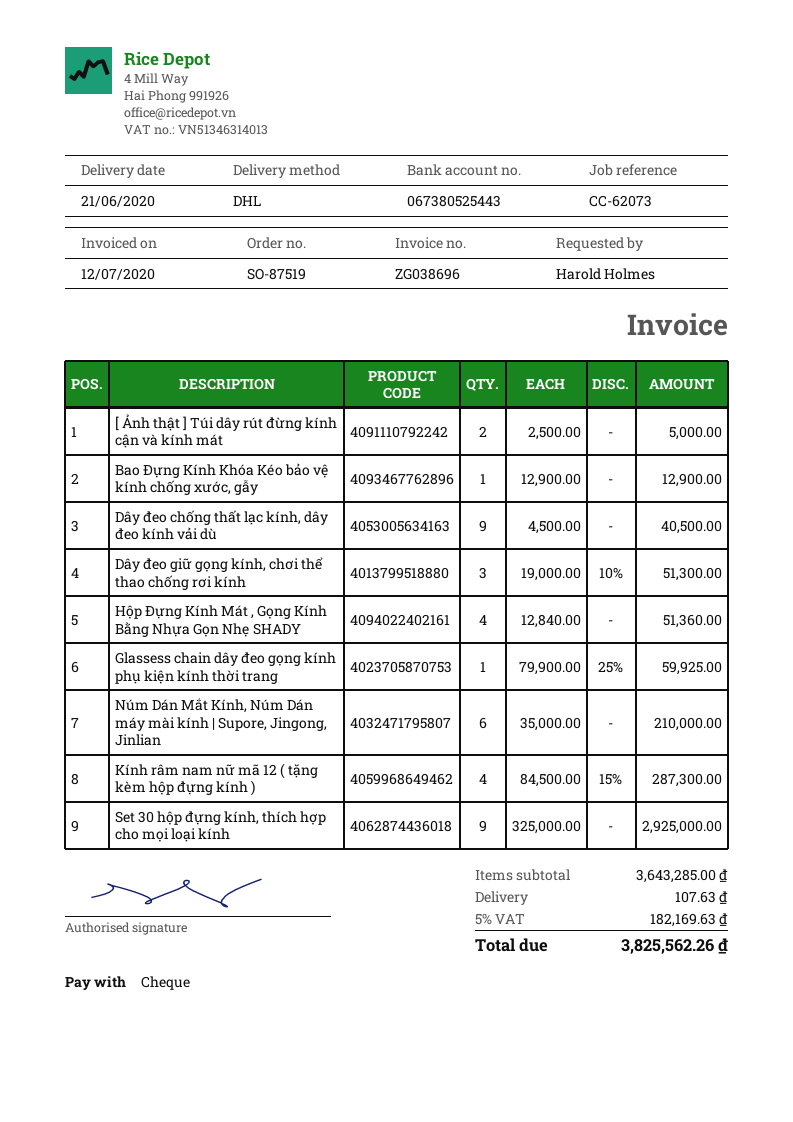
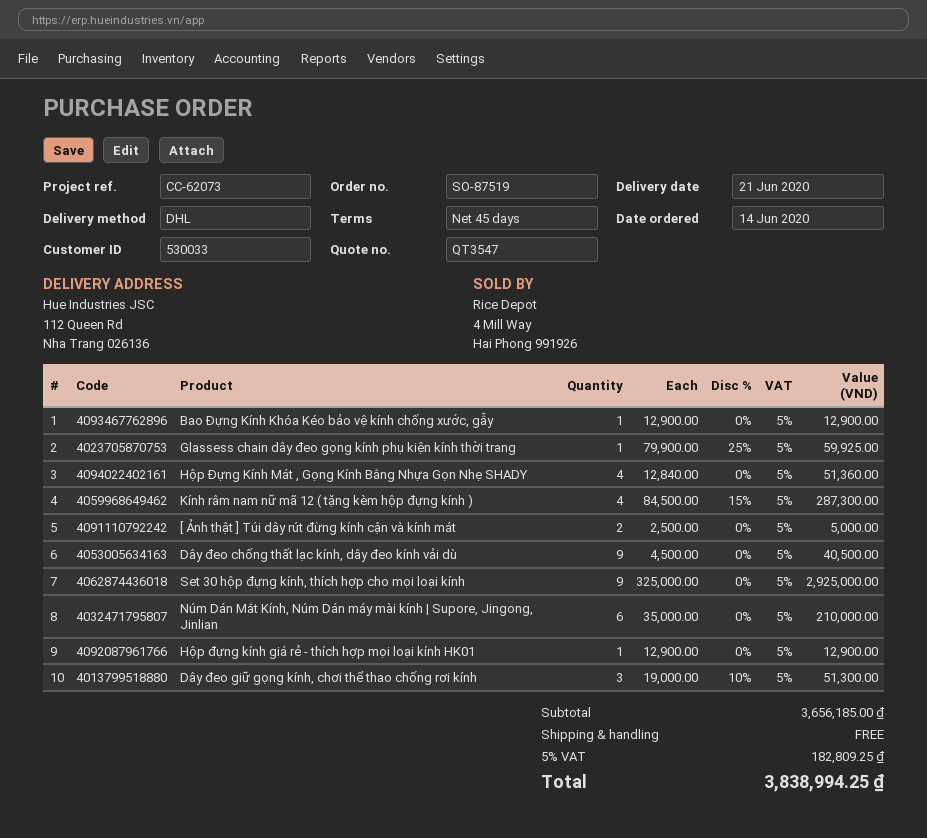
Hộp đựng kính giá rẻ - thích hợp mọi loại kính HK01: none -> 1 x 12900.00 = 12900.00
subtotal: 3643285.00 -> 3656185.00
shipping: 107.63 -> 0.00
tax: 5% = 182169.63 -> 5% = 182809.25
total: 3825562.26 -> 3838994.25

